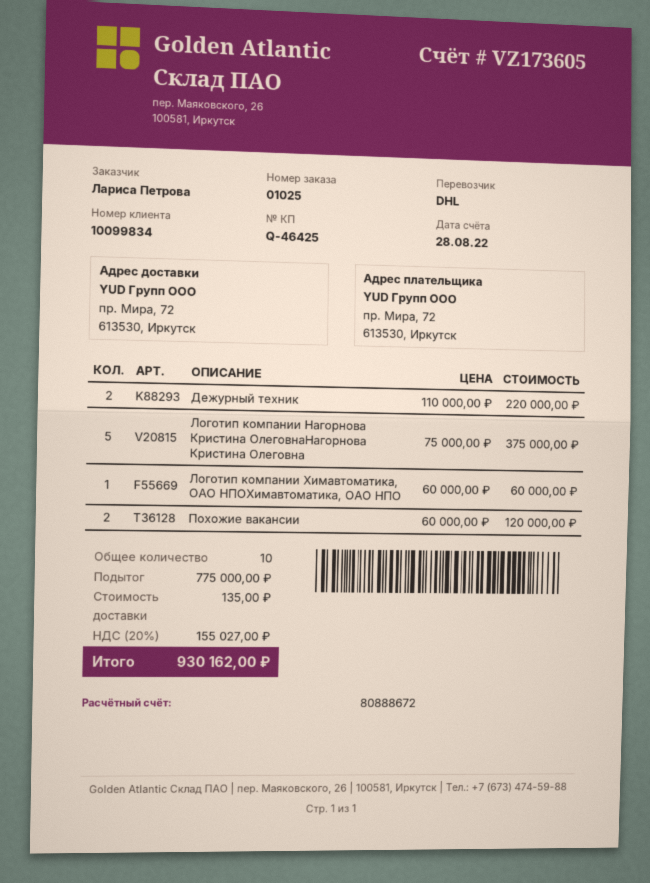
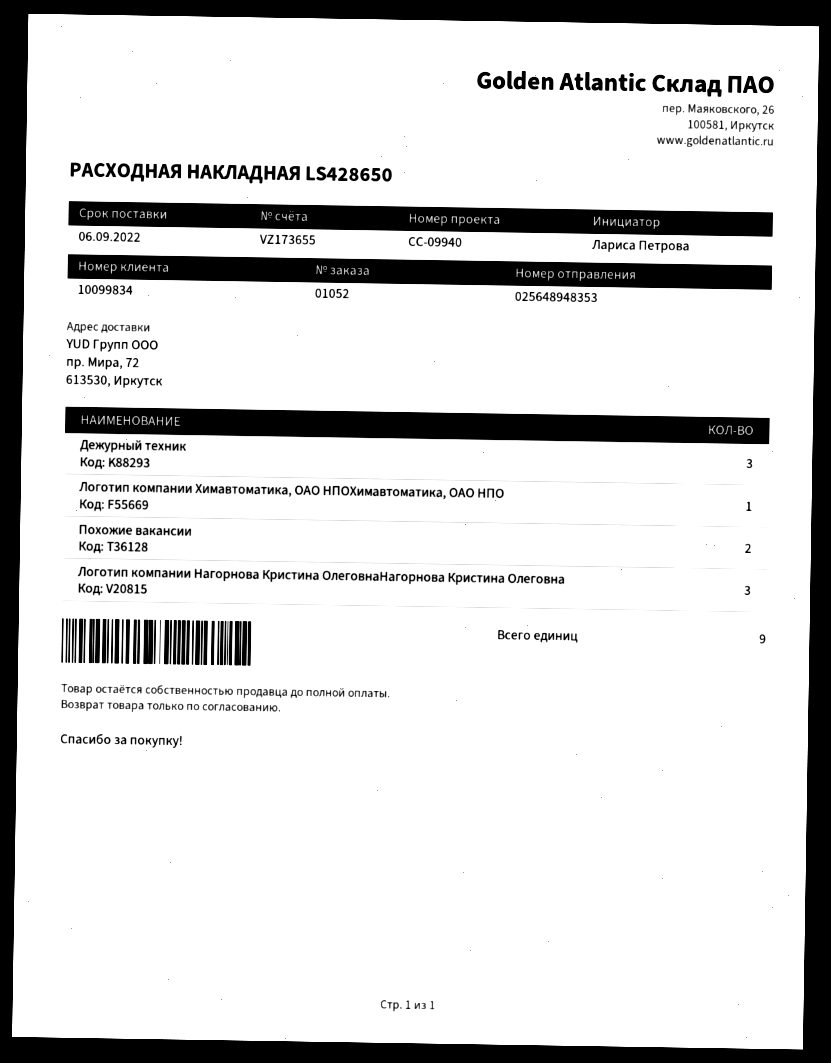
order number: 01025 -> 01052
invoice number: VZ173605 -> VZ173655
Дежурный техник: 2 -> 3
Логотип компании Нагорнова Кристина ОлеговнаНагорнова Кристина Олеговна: 5 -> 3
total quantity: 10 -> 9

